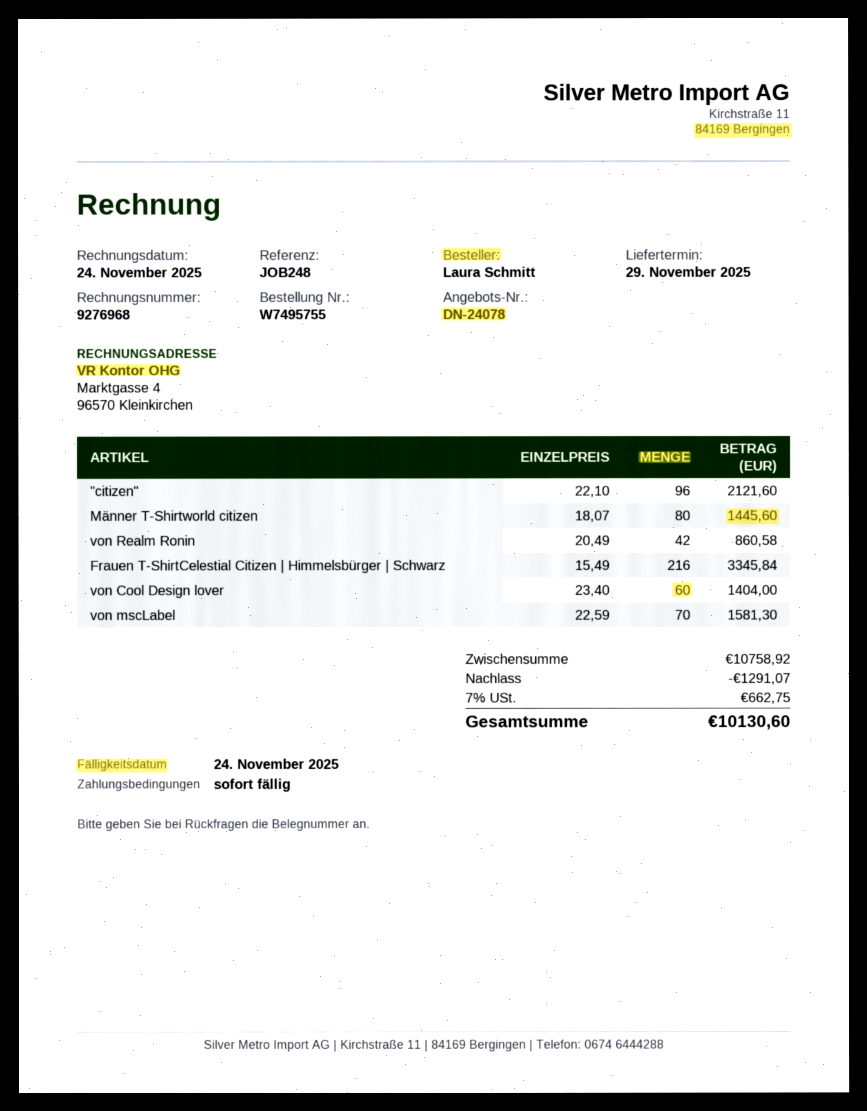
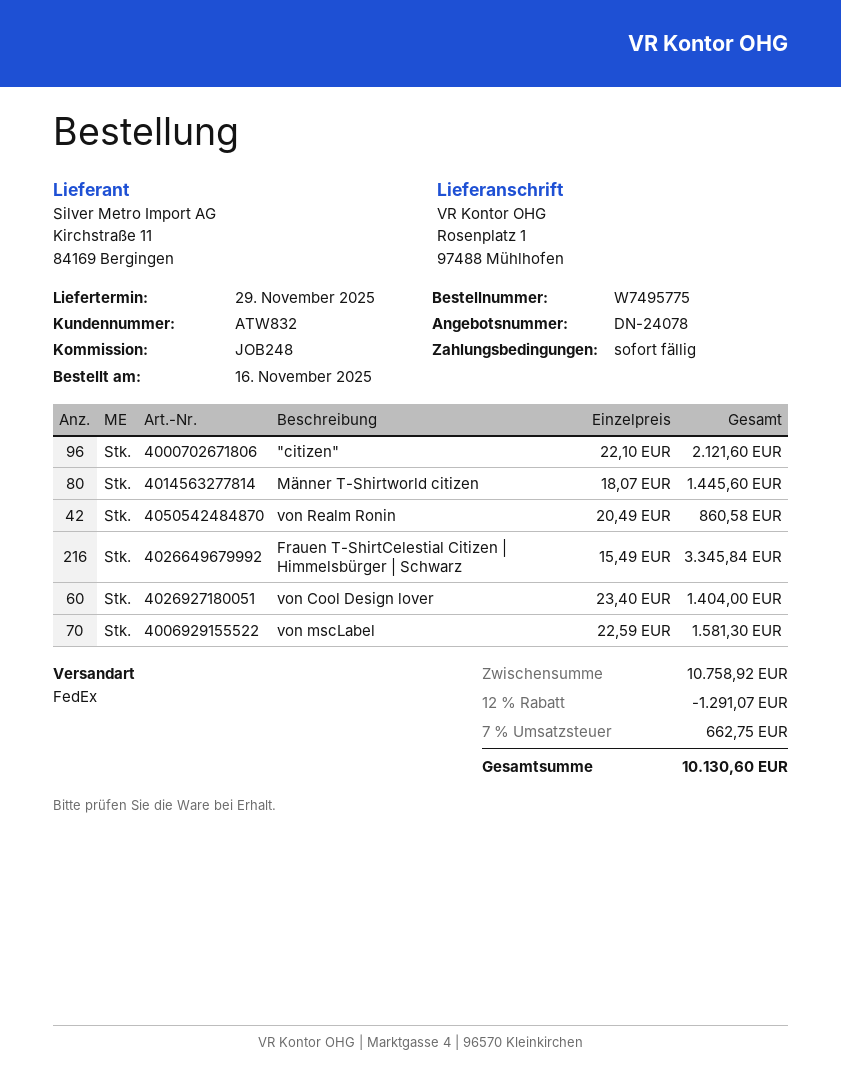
order number: W7495755 -> W7495775

